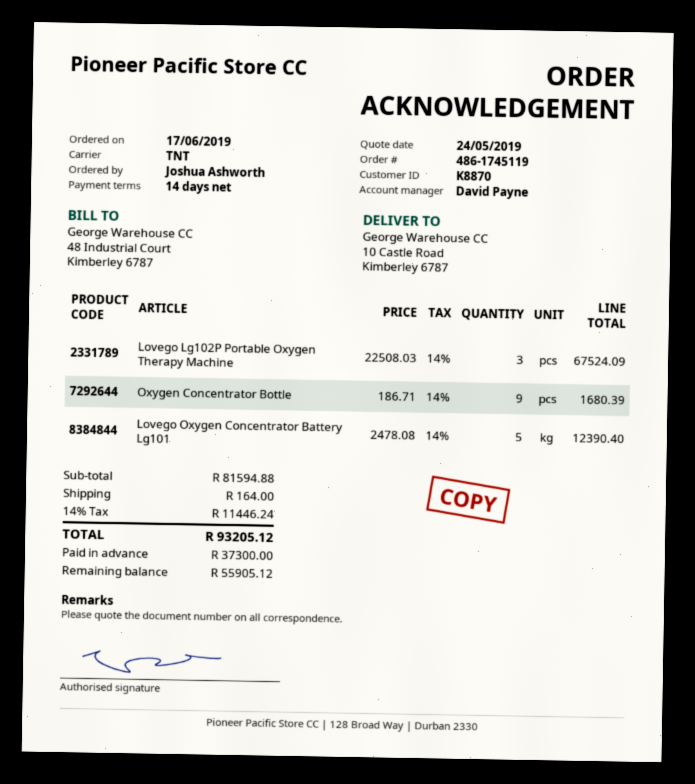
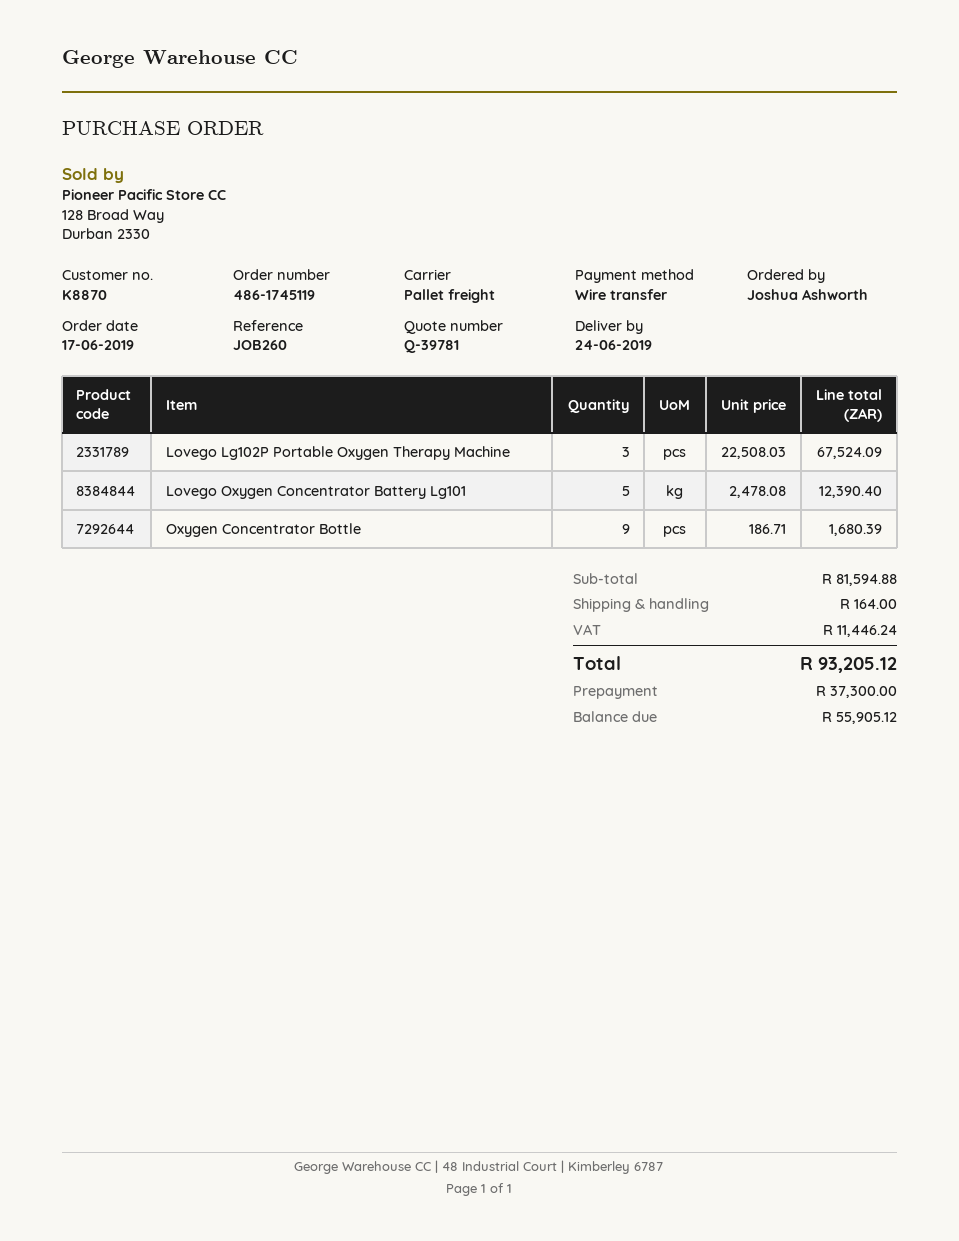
shipping method: TNT -> pallet freight

